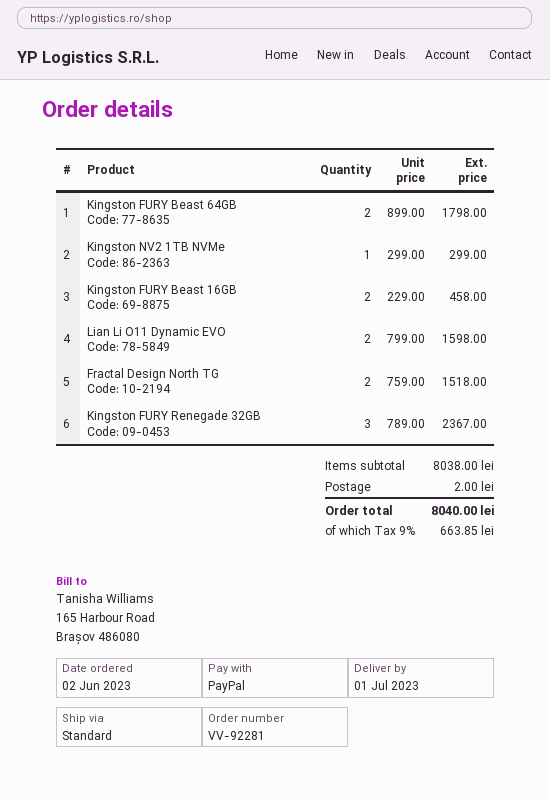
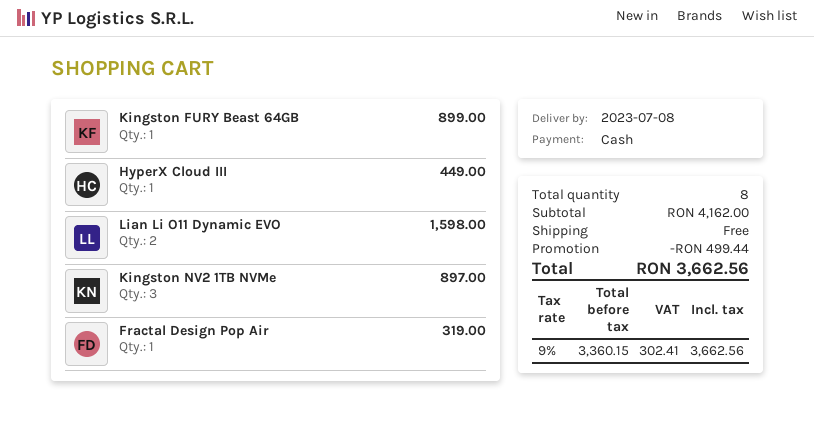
delivery date: 2023-07-01 -> 2023-07-08
payment method: PayPal -> cash
Kingston FURY Beast 64GB: 2 for 1798.00 -> 1 for 899.00
Kingston NV2 1TB NVMe: 1 for 299.00 -> 3 for 897.00
Kingston FURY Beast 16GB: 2 for 458.00 -> none
Fractal Design North TG: 2 for 1518.00 -> none
Kingston FURY Renegade 32GB: 3 for 2367.00 -> none
HyperX Cloud III: none -> 1 for 449.00
Fractal Design Pop Air: none -> 1 for 319.00
subtotal: 8038.00 -> 4162.00
discount: none -> 499.44
shipping: 2.00 -> 0.00
tax: 9% = 663.85 -> 9% = 302.41
total: 8040.00 -> 3662.56

